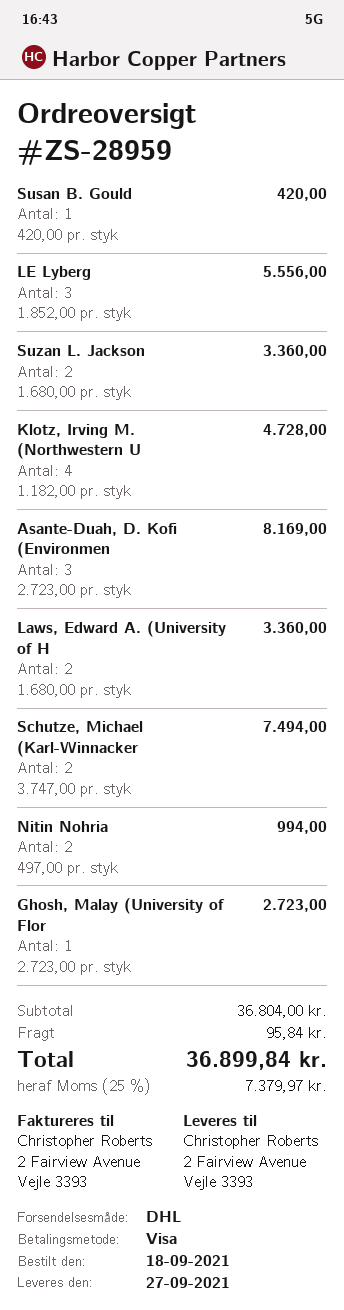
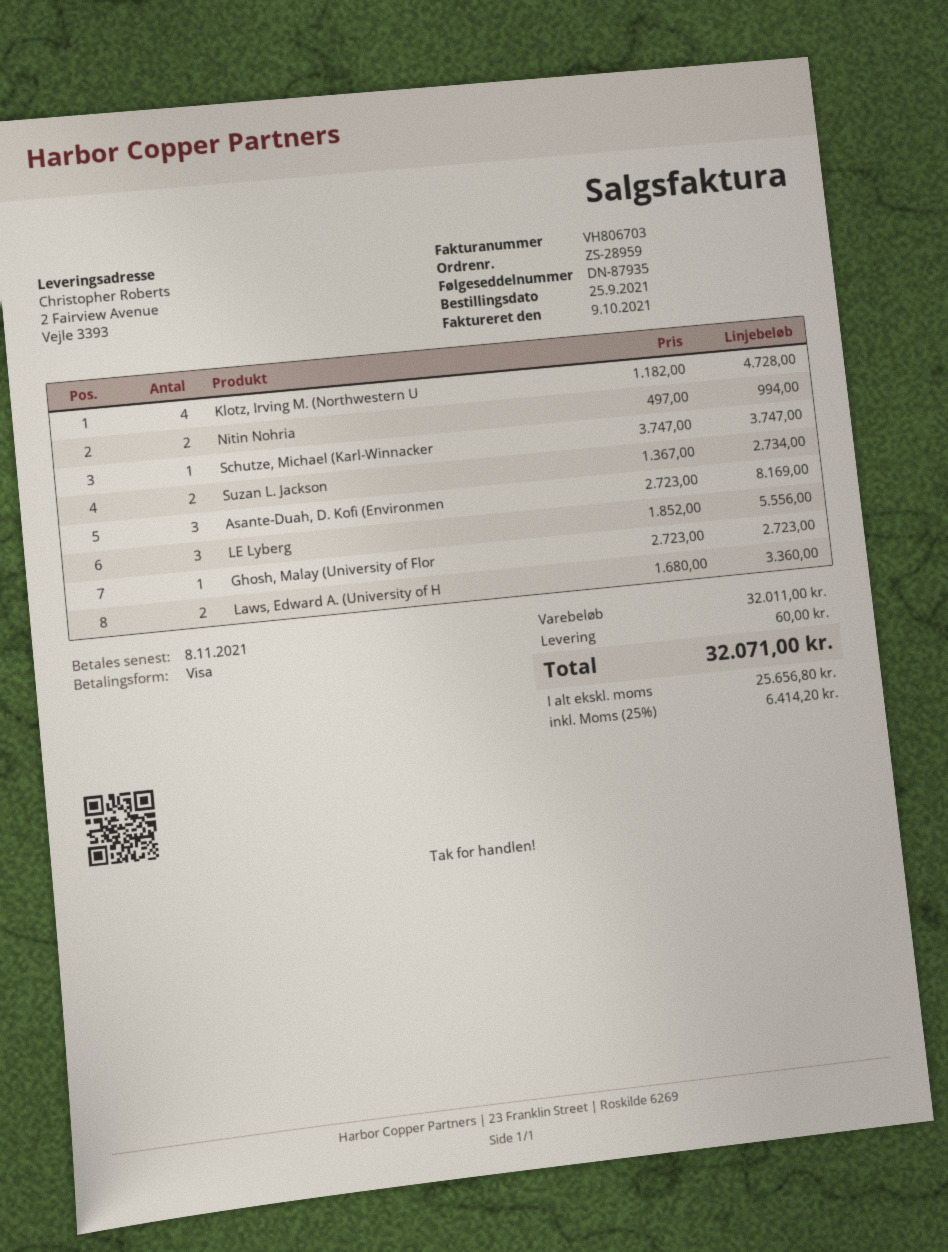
order date: 2021-09-18 -> 2021-09-25
Susan B. Gould: 1 x 420.00 = 420.00 -> none
Suzan L. Jackson: 2 x 1680.00 = 3360.00 -> 2 x 1367.00 = 2734.00
Schutze, Michael (Karl-Winnacker: 2 x 3747.00 = 7494.00 -> 1 x 3747.00 = 3747.00
subtotal: 36804.00 -> 32011.00
shipping: 95.84 -> 60.00
tax: 25% = 7379.97 -> 25% = 6414.20
total: 36899.84 -> 32071.00

